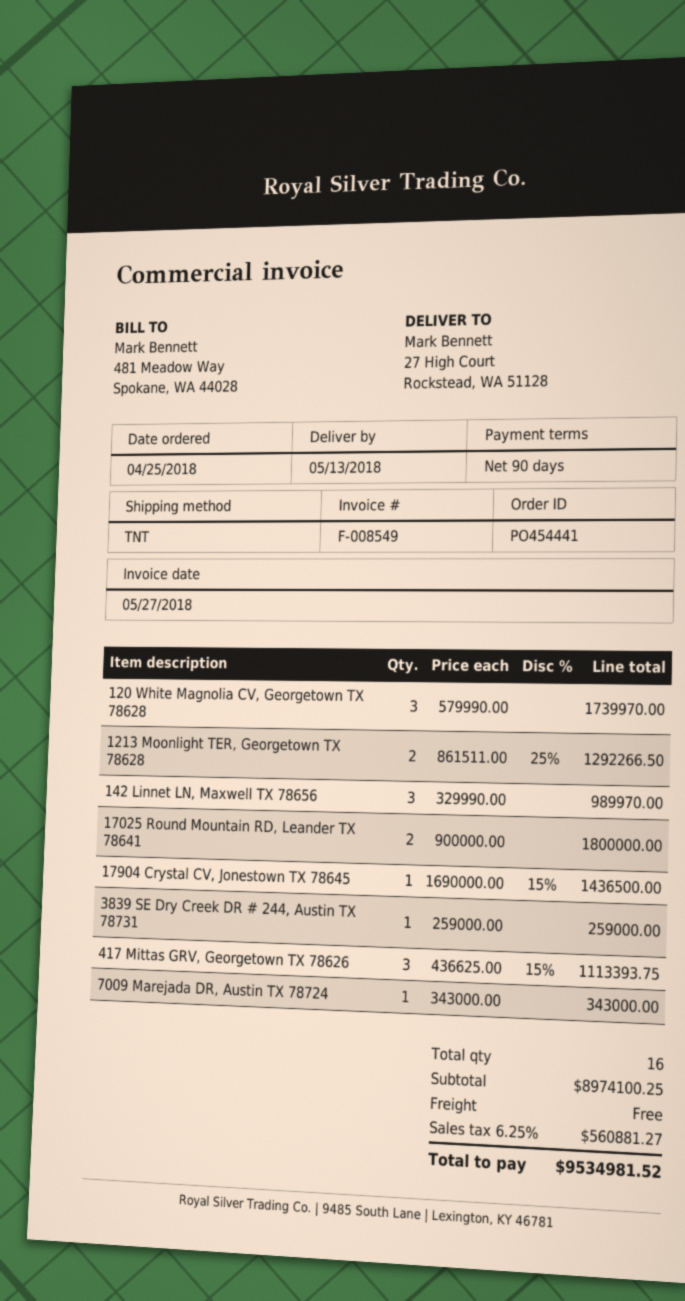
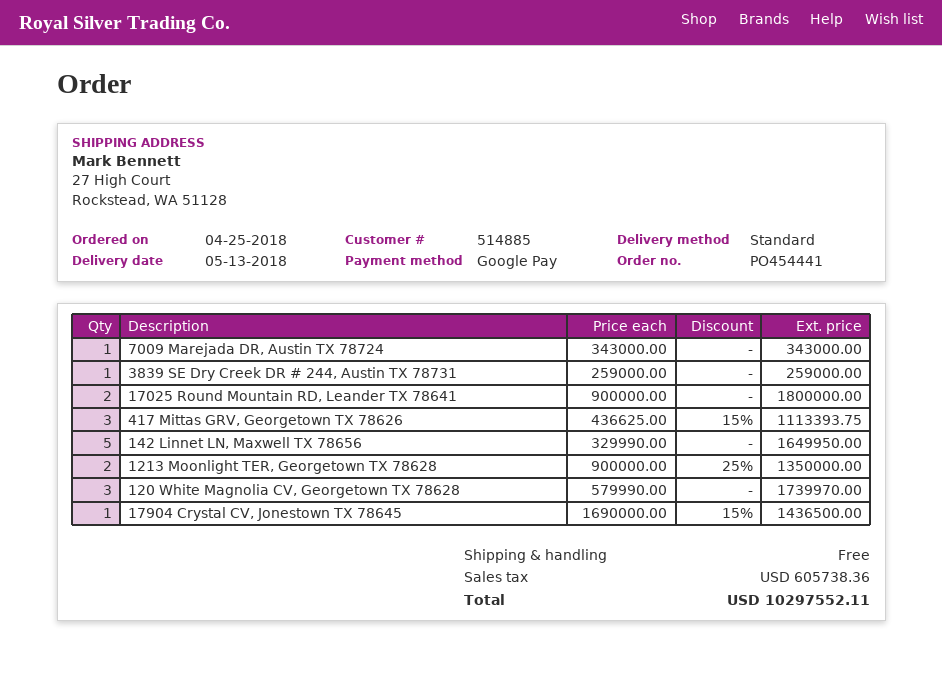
shipping method: TNT -> standard
1213 Moonlight TER, Georgetown TX 78628: 2 x 861511.00 - 25% = 1292266.50 -> 2 x 900000.00 - 25% = 1350000.00
142 Linnet LN, Maxwell TX 78656: 3 x 329990.00 = 989970.00 -> 5 x 329990.00 = 1649950.00
tax: 560881.27 -> 605738.36
total: 9534981.52 -> 10297552.11

